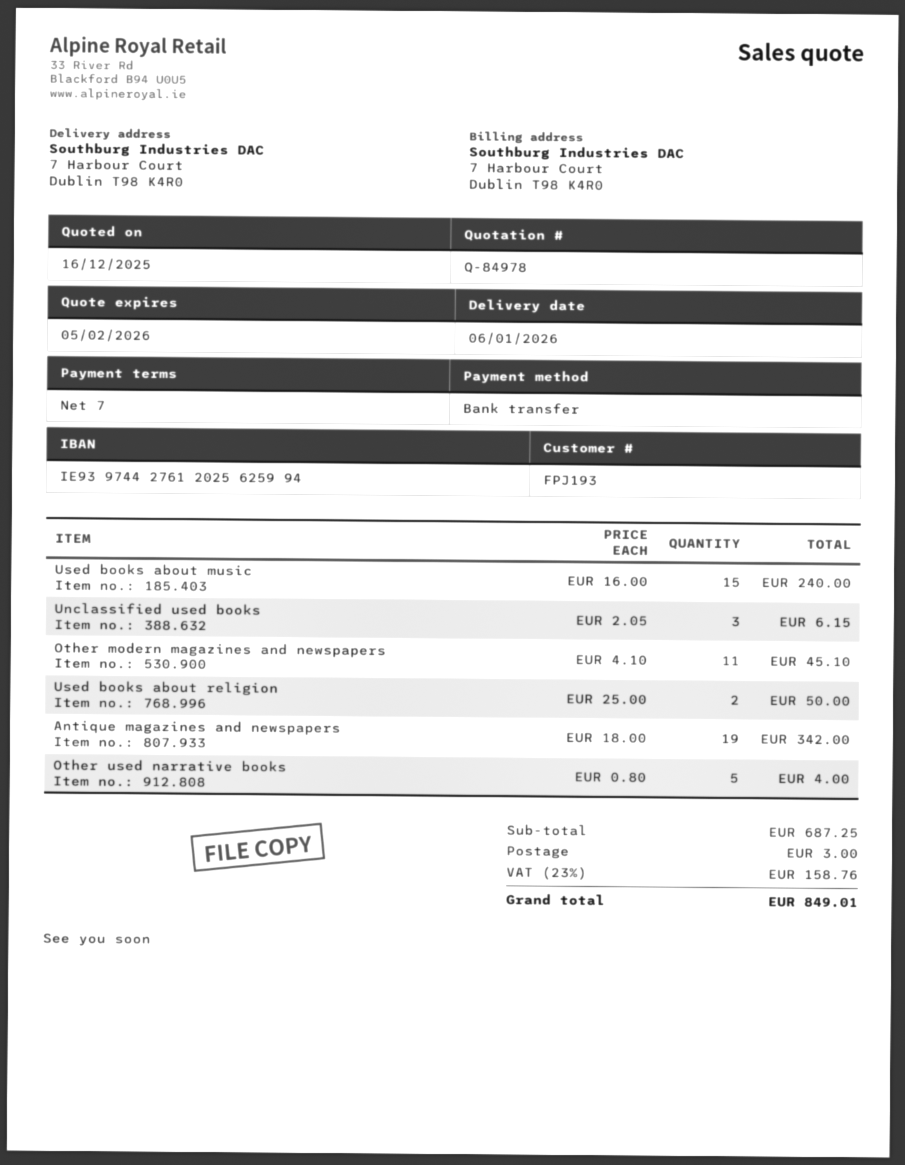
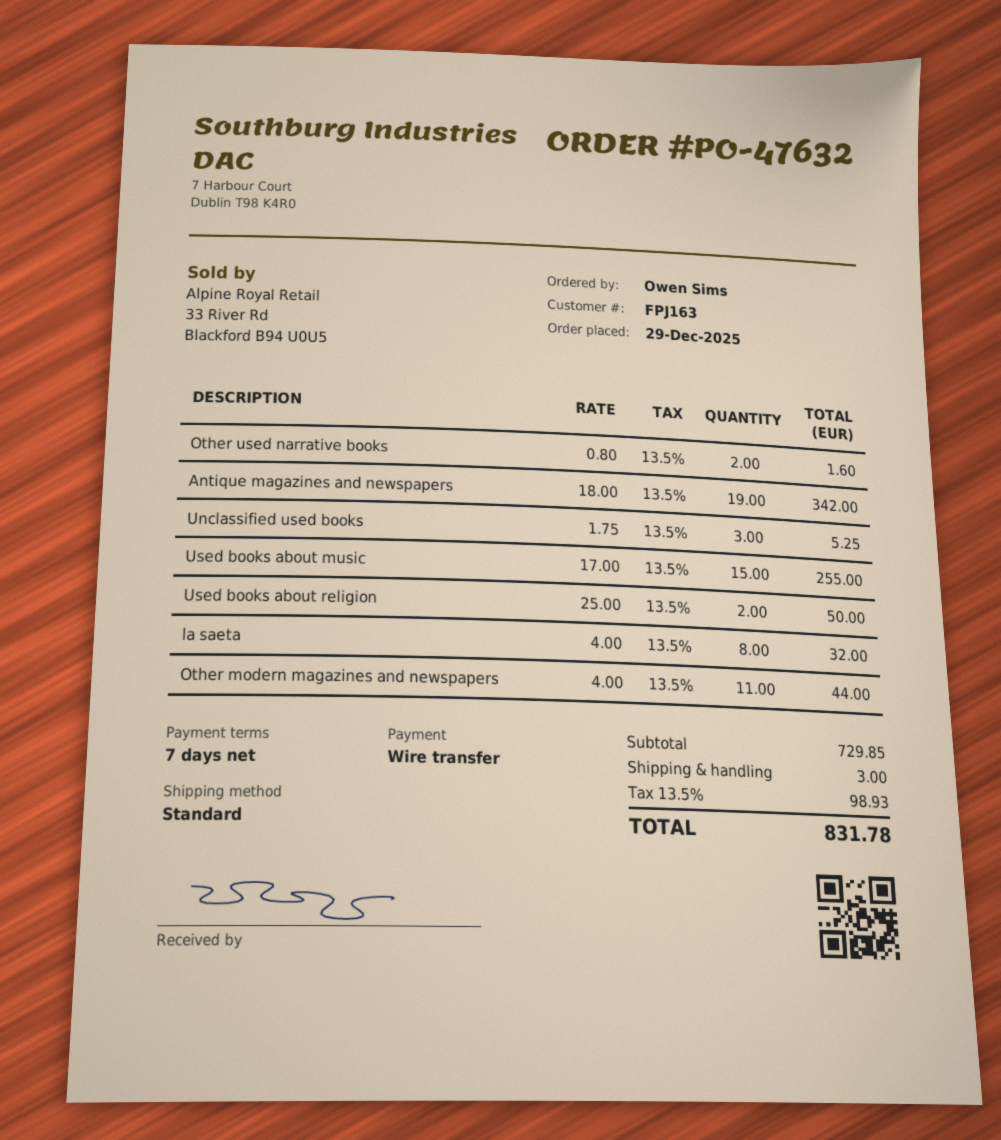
customer number: FPJ193 -> FPJ163
Used books about music: 15 x 16.00 = 240.00 -> 15 x 17.00 = 255.00
Unclassified used books: 3 x 2.05 = 6.15 -> 3 x 1.75 = 5.25
Other modern magazines and newspapers: 11 x 4.10 = 45.10 -> 11 x 4.00 = 44.00
Other used narrative books: 5 x 0.80 = 4.00 -> 2 x 0.80 = 1.60
la saeta: none -> 8 x 4.00 = 32.00
subtotal: 687.25 -> 729.85
tax: 23% = 158.76 -> 13.5% = 98.93
total: 849.01 -> 831.78

